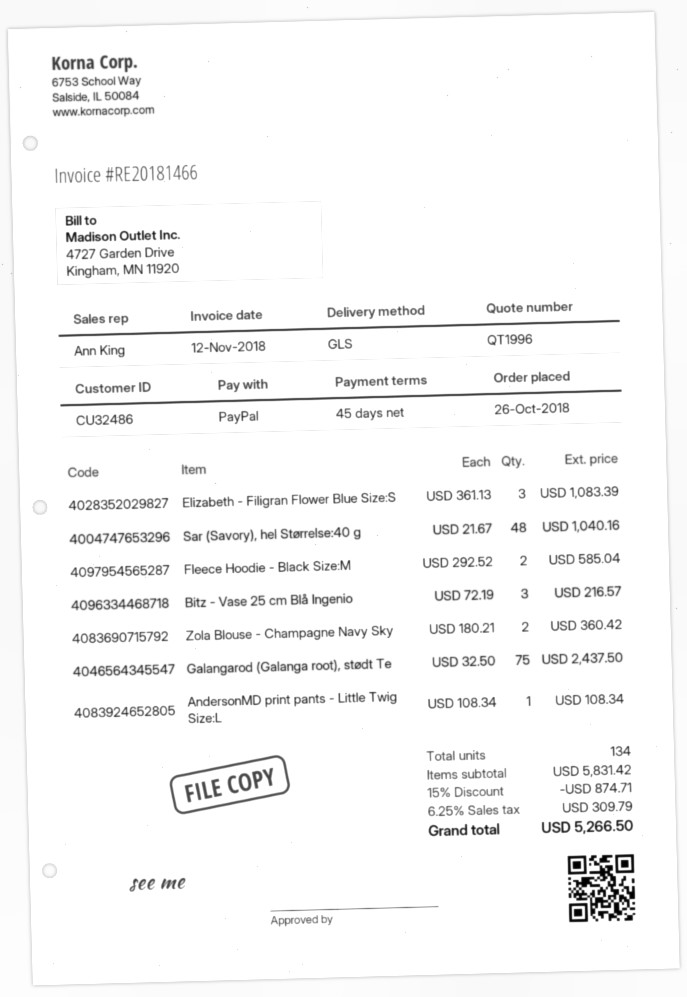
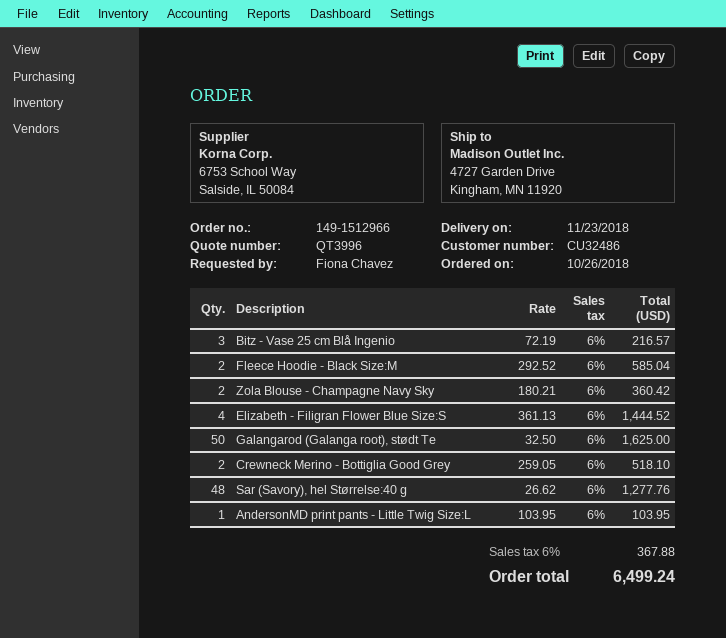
quote number: QT1996 -> QT3996
Elizabeth - Filigran Flower Blue Size:S: 3 x 361.13 = 1083.39 -> 4 x 361.13 = 1444.52
Sar (Savory), hel Størrelse:40 g: 48 x 21.67 = 1040.16 -> 48 x 26.62 = 1277.76
Galangarod (Galanga root), stødt Te: 75 x 32.50 = 2437.50 -> 50 x 32.50 = 1625.00
AndersonMD print pants - Little Twig Size:L: 1 x 108.34 = 108.34 -> 1 x 103.95 = 103.95
Crewneck Merino - Bottiglia Good Grey: none -> 2 x 259.05 = 518.10
discount: 15% = 874.71 -> none
tax: 6.25% = 309.79 -> 6% = 367.88
total: 5266.50 -> 6499.24

